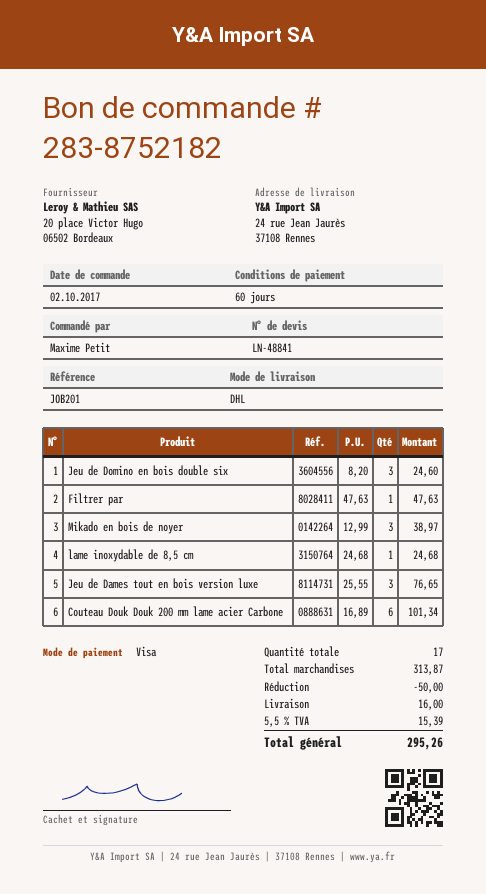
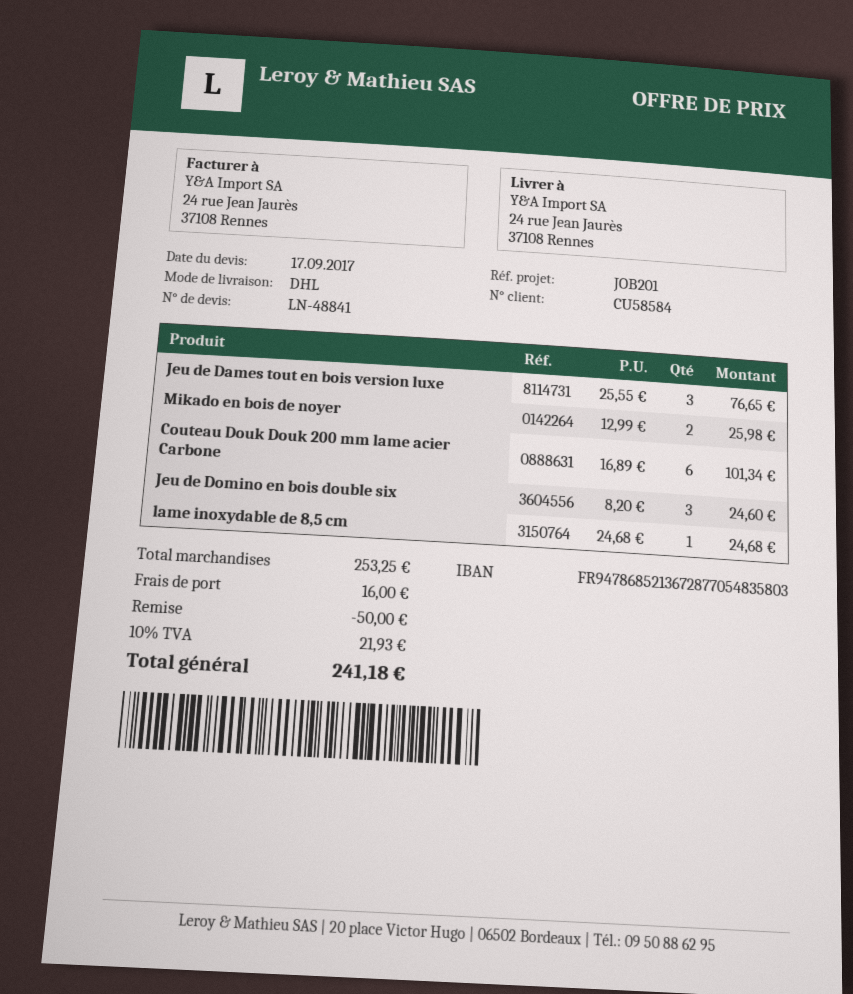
Filtrer par: 1 x 47.63 = 47.63 -> none
Mikado en bois de noyer: 3 x 12.99 = 38.97 -> 2 x 12.99 = 25.98
subtotal: 313.87 -> 253.25
tax: 5.5% = 15.39 -> 10% = 21.93
total: 295.26 -> 241.18

